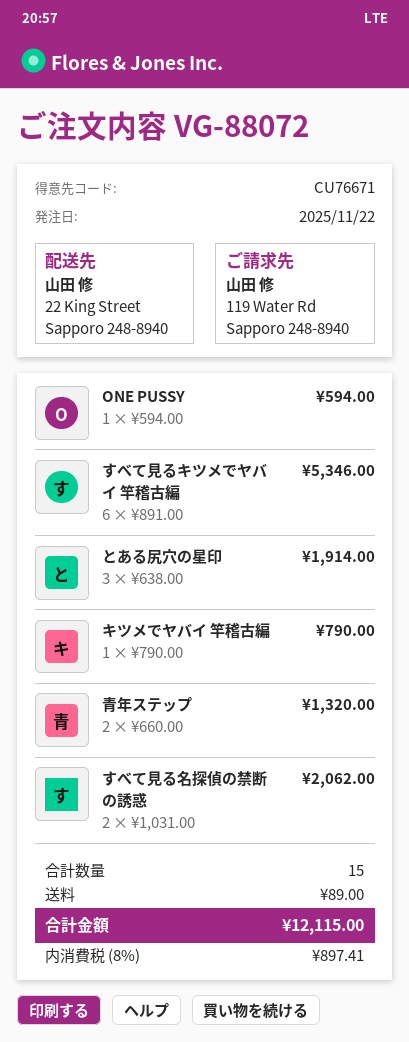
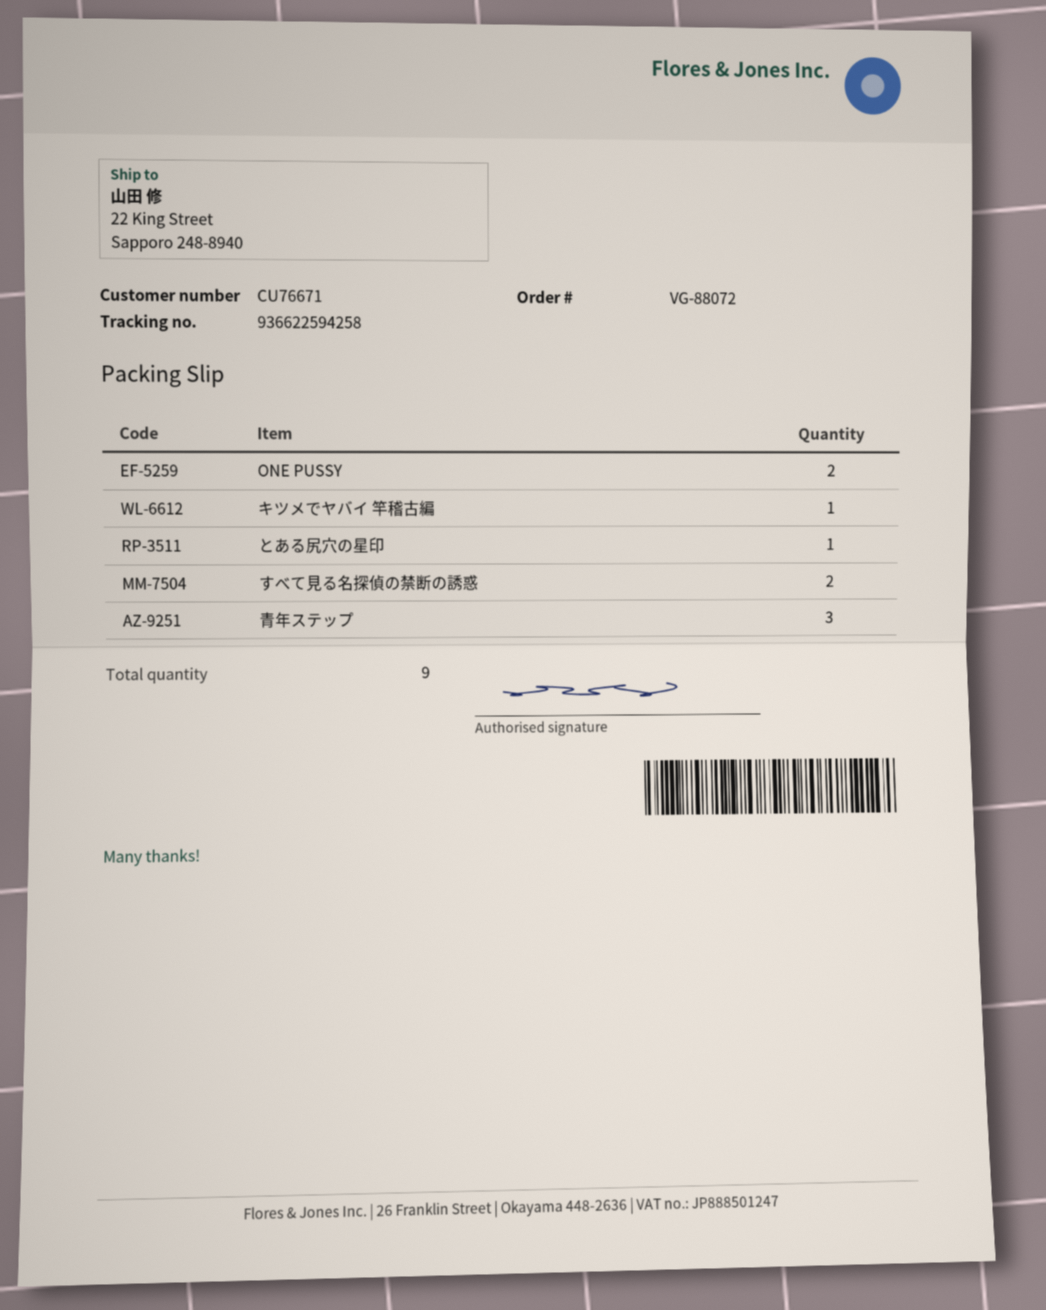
ONE PUSSY: 1 -> 2
すべて見るキツメでヤバイ 竿稽古編: 6 -> none
とある尻穴の星印: 3 -> 1
青年ステップ: 2 -> 3
total quantity: 15 -> 9

